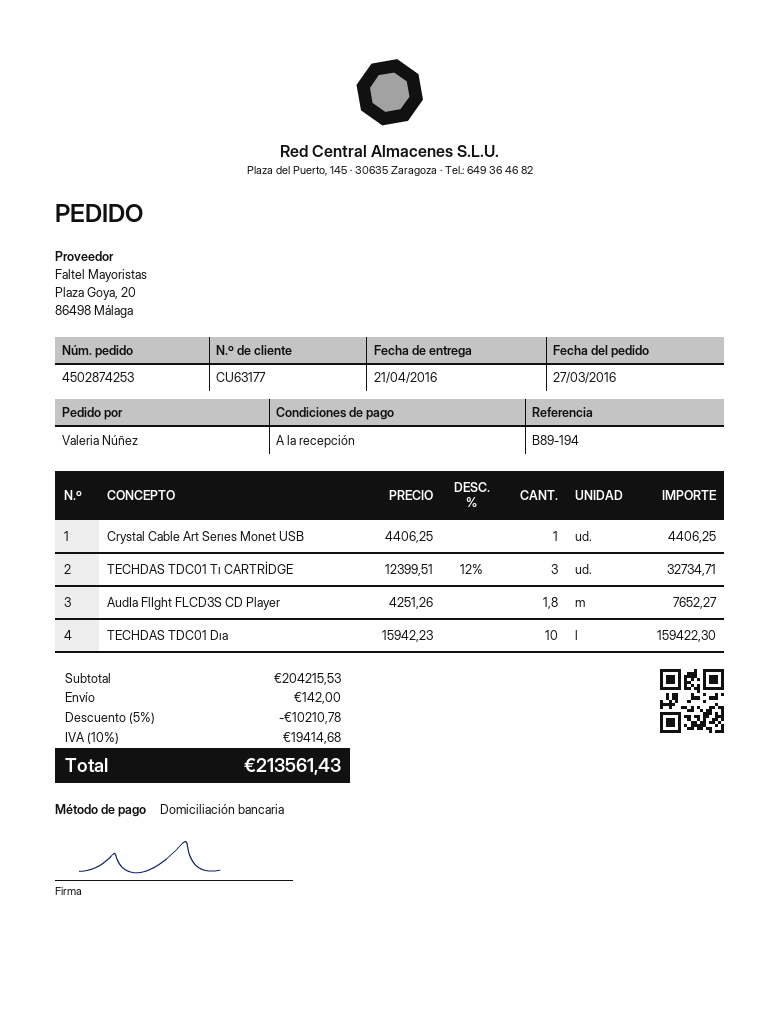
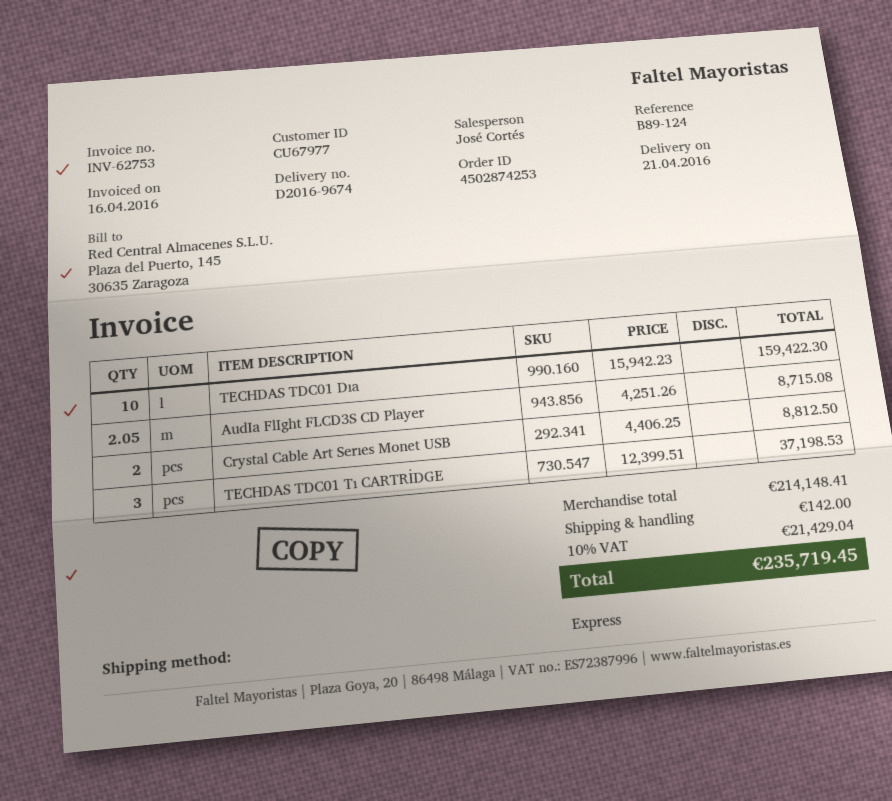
customer number: CU63177 -> CU67977
reference: B89-194 -> B89-124
Crystal Cable Art Serıes Monet USB: 1 x 4406.25 = 4406.25 -> 2 x 4406.25 = 8812.50
TECHDAS TDC01 Tı CARTRİDGE: 3 x 12399.51 - 12% = 32734.71 -> 3 x 12399.51 = 37198.53
AudIa FlIght FLCD3S CD Player: 1.8 x 4251.26 = 7652.27 -> 2.05 x 4251.26 = 8715.08
subtotal: 204215.53 -> 214148.41
discount: 5% = 10210.78 -> none
tax: 10% = 19414.68 -> 10% = 21429.04
total: 213561.43 -> 235719.45

